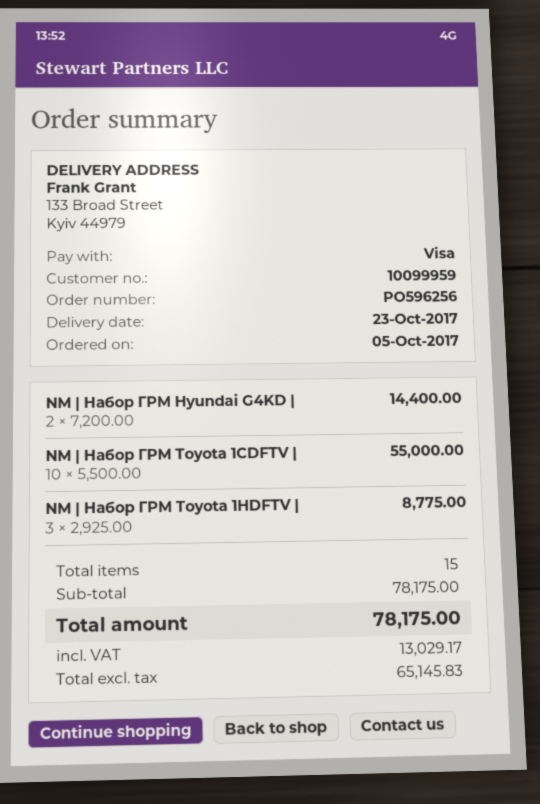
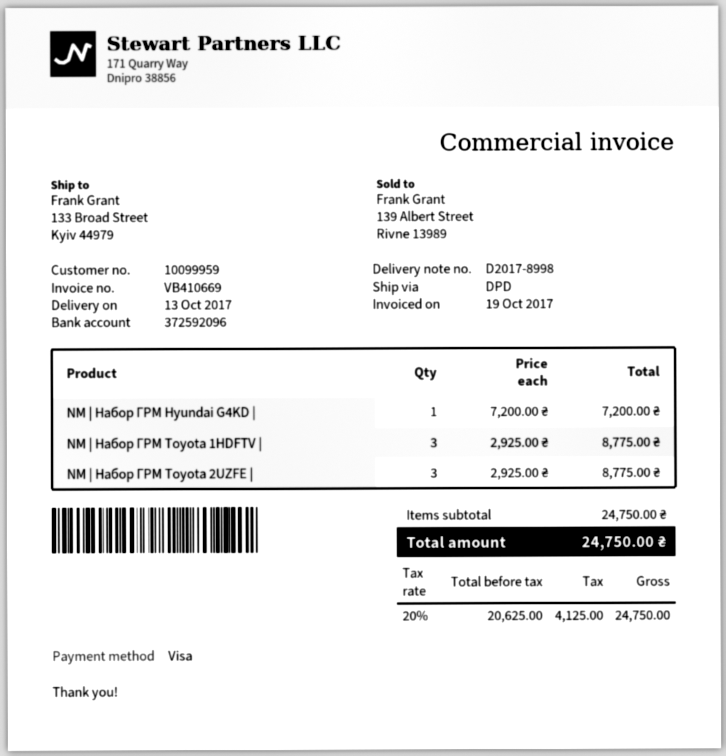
delivery date: 2017-10-23 -> 2017-10-13
NM | Набор ГРМ Hyundai G4KD |: 2 x 7200.00 = 14400.00 -> 1 x 7200.00 = 7200.00
NM | Набор ГРМ Toyota 1CDFTV |: 10 x 5500.00 = 55000.00 -> none
NM | Набор ГРМ Toyota 2UZFE |: none -> 3 x 2925.00 = 8775.00
subtotal: 78175.00 -> 24750.00
net: 65145.83 -> 20625.00
tax: 13029.17 -> 4125.00
total: 78175.00 -> 24750.00

